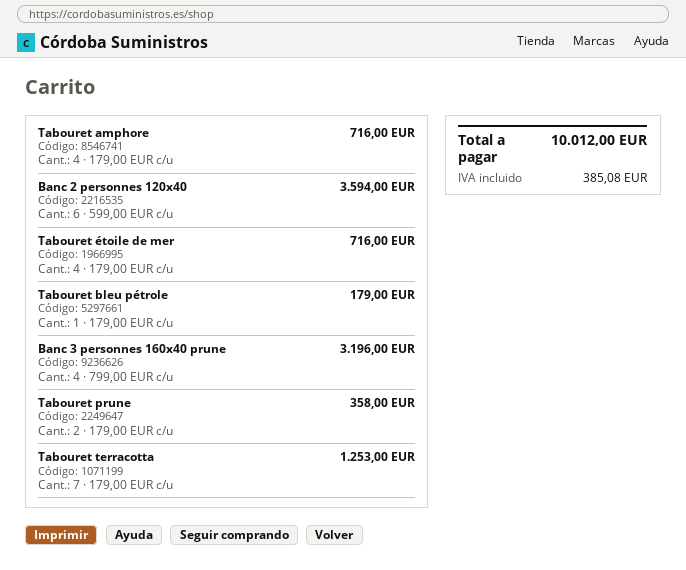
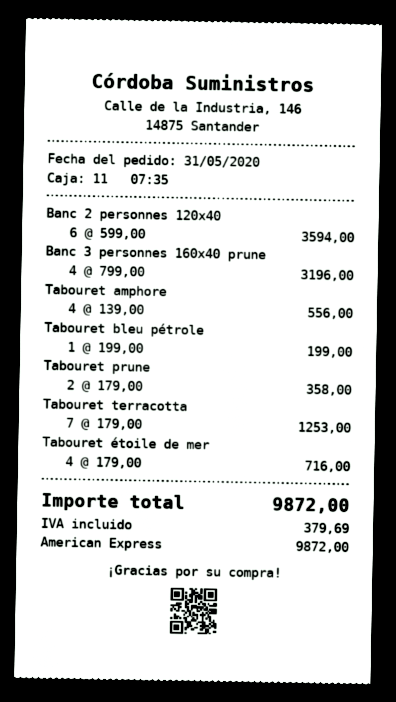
Tabouret amphore: 4 x 179.00 = 716.00 -> 4 x 139.00 = 556.00
Tabouret bleu pétrole: 1 x 179.00 = 179.00 -> 1 x 199.00 = 199.00
tax: 385.08 -> 379.69
total: 10012.00 -> 9872.00

